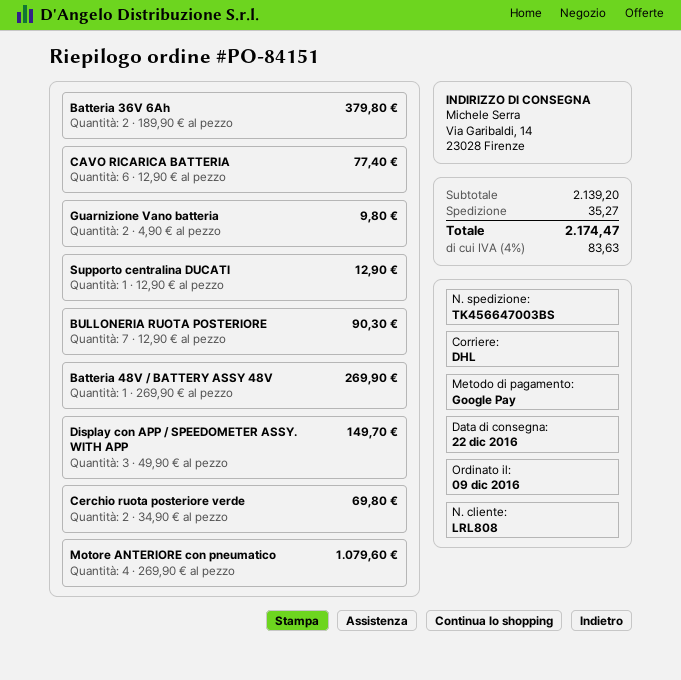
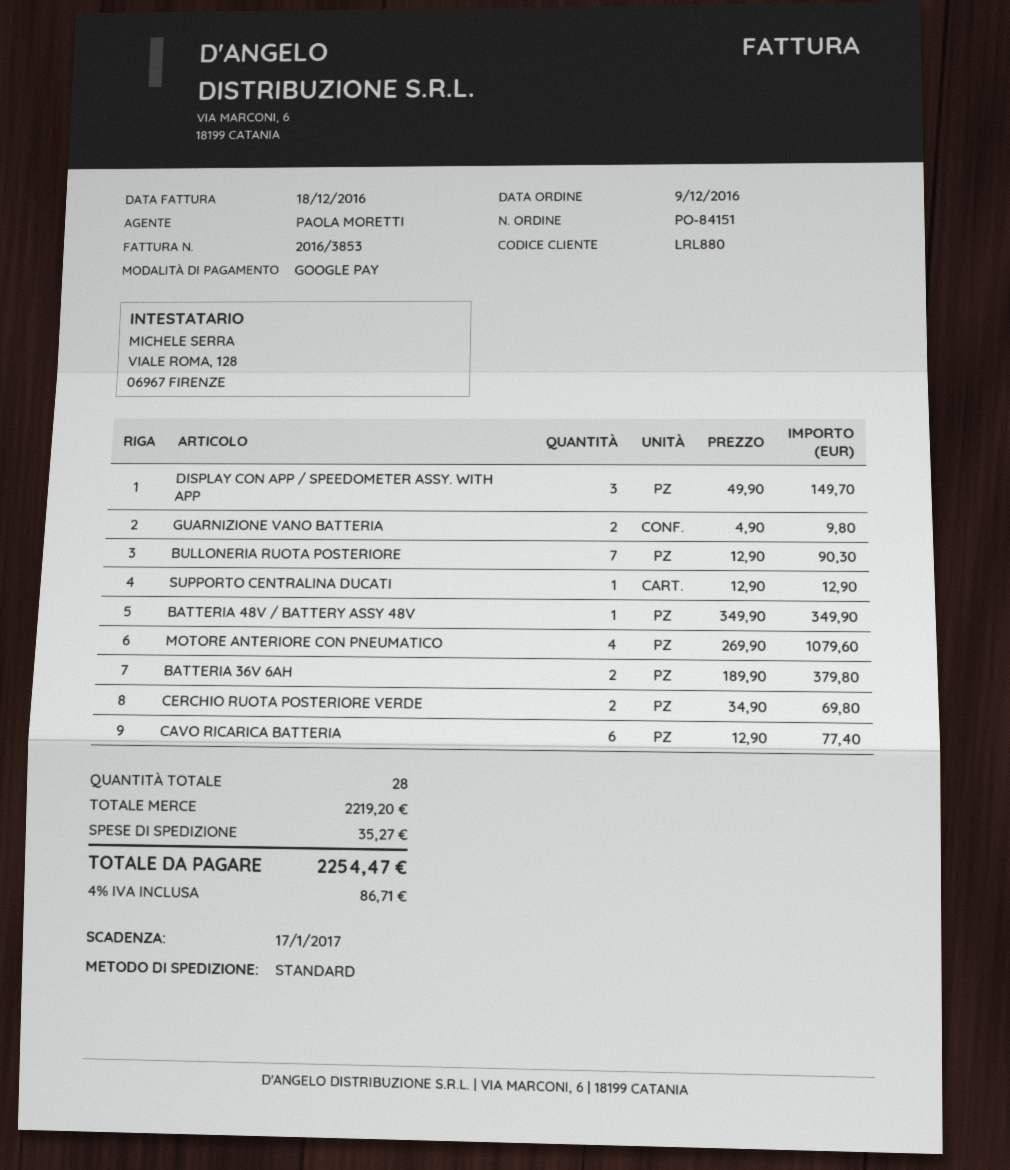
customer number: LRL808 -> LRL880
shipping method: DHL -> standard
Batteria 48V / BATTERY ASSY 48V: 1 x 269.90 = 269.90 -> 1 x 349.90 = 349.90
subtotal: 2139.20 -> 2219.20
tax: 4% = 83.63 -> 4% = 86.71
total: 2174.47 -> 2254.47

